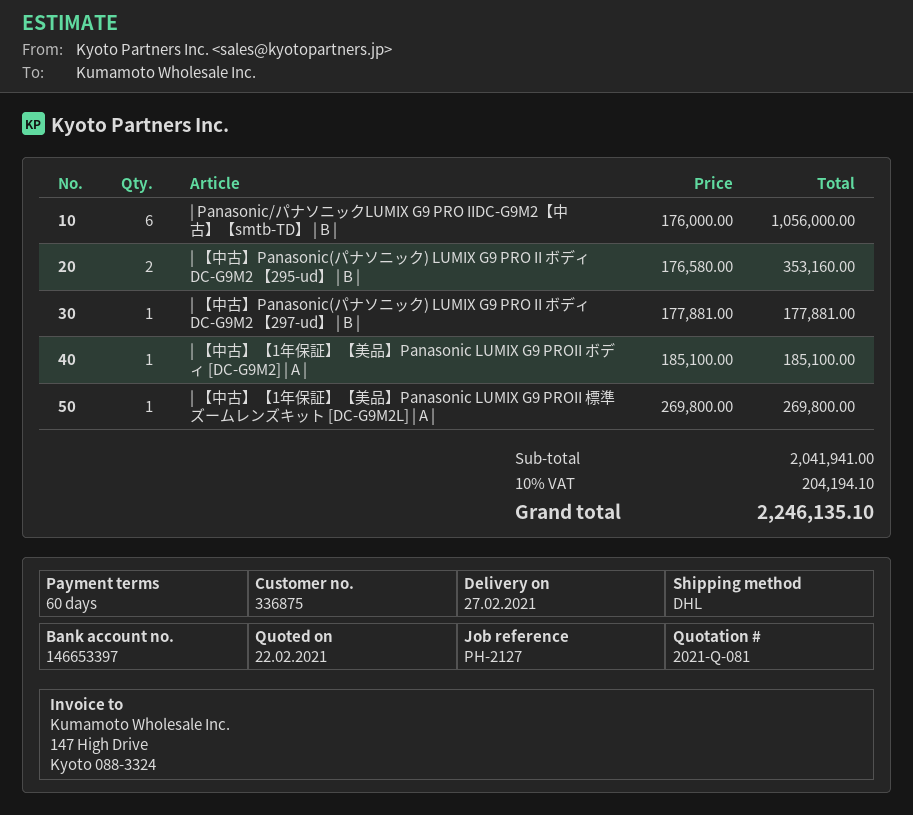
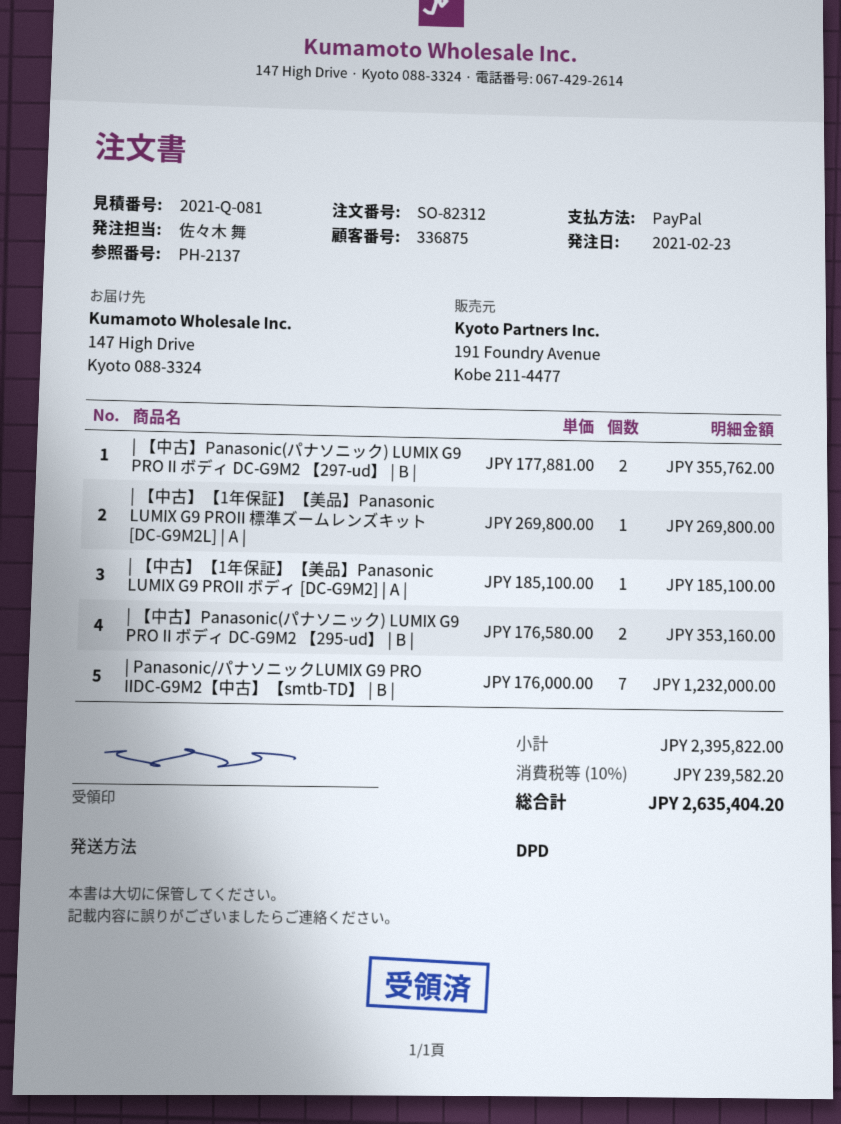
reference: PH-2127 -> PH-2137
shipping method: DHL -> DPD
| Panasonic/パナソニックLUMIX G9 PRO IIDC-G9M2【中古】【smtb-TD】 | B |: 6 x 176000.00 = 1056000.00 -> 7 x 176000.00 = 1232000.00
| 【中古】Panasonic(パナソニック) LUMIX G9 PRO II ボディ DC-G9M2 【297-ud】 | B |: 1 x 177881.00 = 177881.00 -> 2 x 177881.00 = 355762.00
subtotal: 2041941.00 -> 2395822.00
tax: 10% = 204194.10 -> 10% = 239582.20
total: 2246135.10 -> 2635404.20

